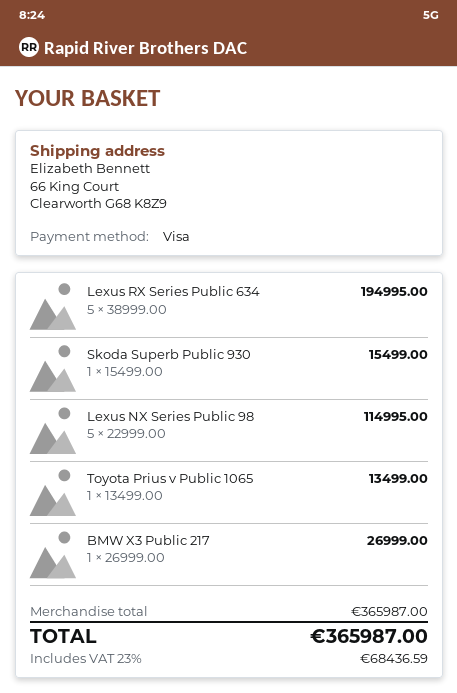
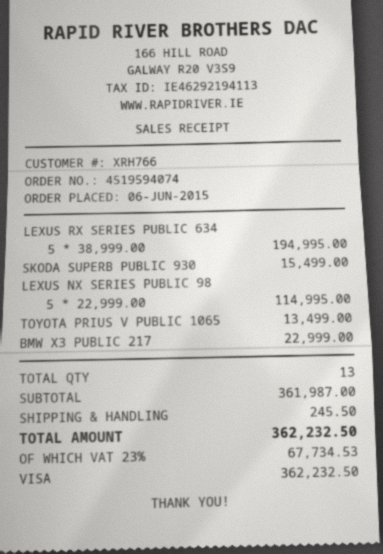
BMW X3 Public 217: 1 x 26999.00 = 26999.00 -> 1 x 22999.00 = 22999.00
subtotal: 365987.00 -> 361987.00
shipping: none -> 245.50
tax: 23% = 68436.59 -> 23% = 67734.53
total: 365987.00 -> 362232.50

